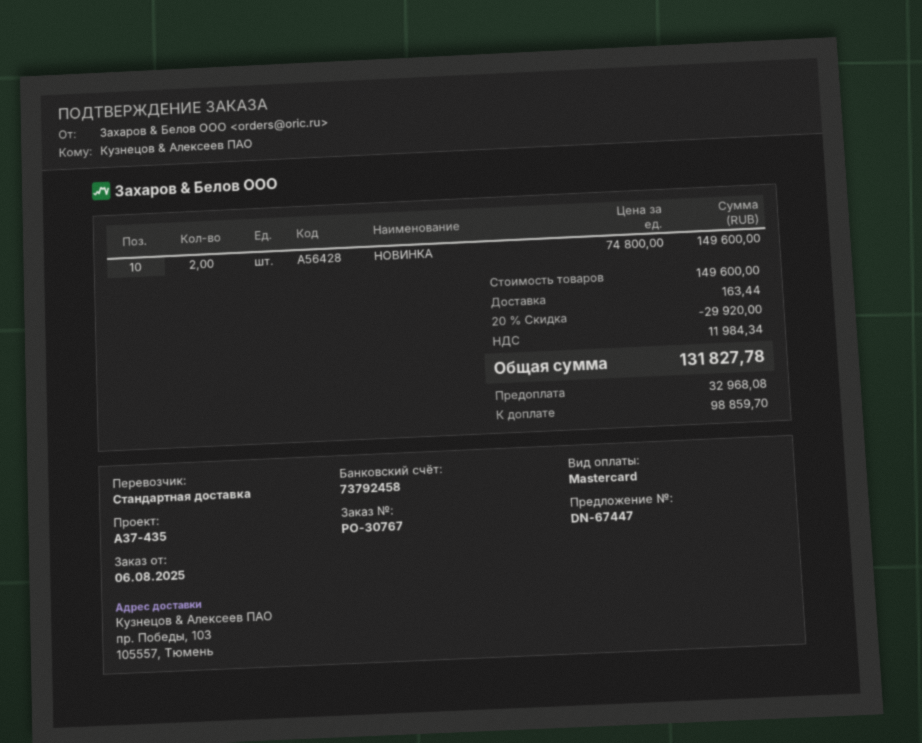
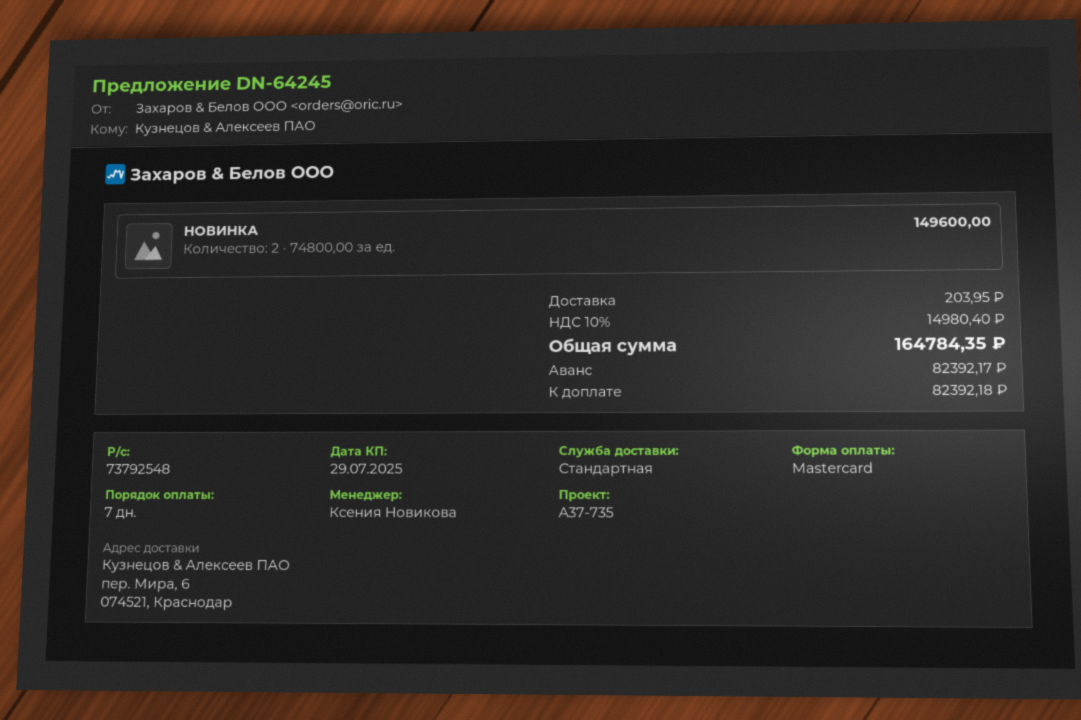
quote number: DN-67447 -> DN-64245
reference: A37-435 -> A37-735
bank account: 73792458 -> 73792548
ship to: пр. Победы, 103, 105557, Тюмень -> пер. Мира, 6, 074521, Краснодар
discount: 20% = 29920.00 -> none
shipping: 163.44 -> 203.95
tax: 11984.34 -> 14980.40
total: 131827.78 -> 164784.35
deposit: 32968.08 -> 82392.17
balance: 98859.70 -> 82392.18

